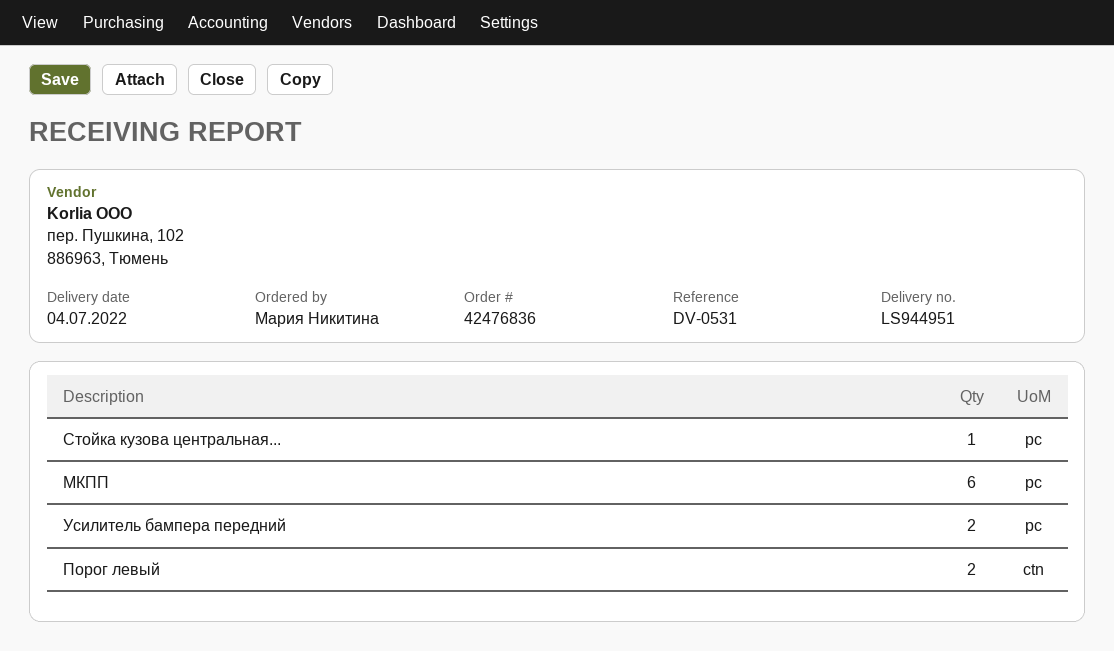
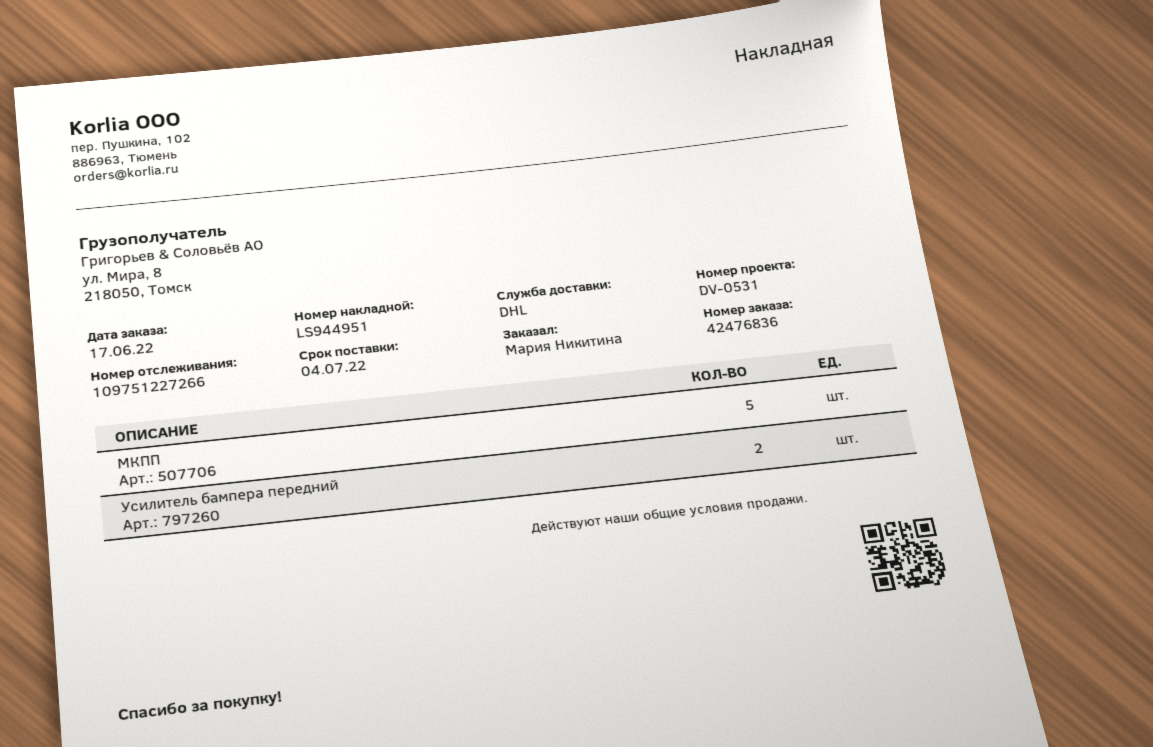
Стойка кузова центральная...: 1 -> none
МКПП: 6 -> 5
Порог левый: 2 -> none

